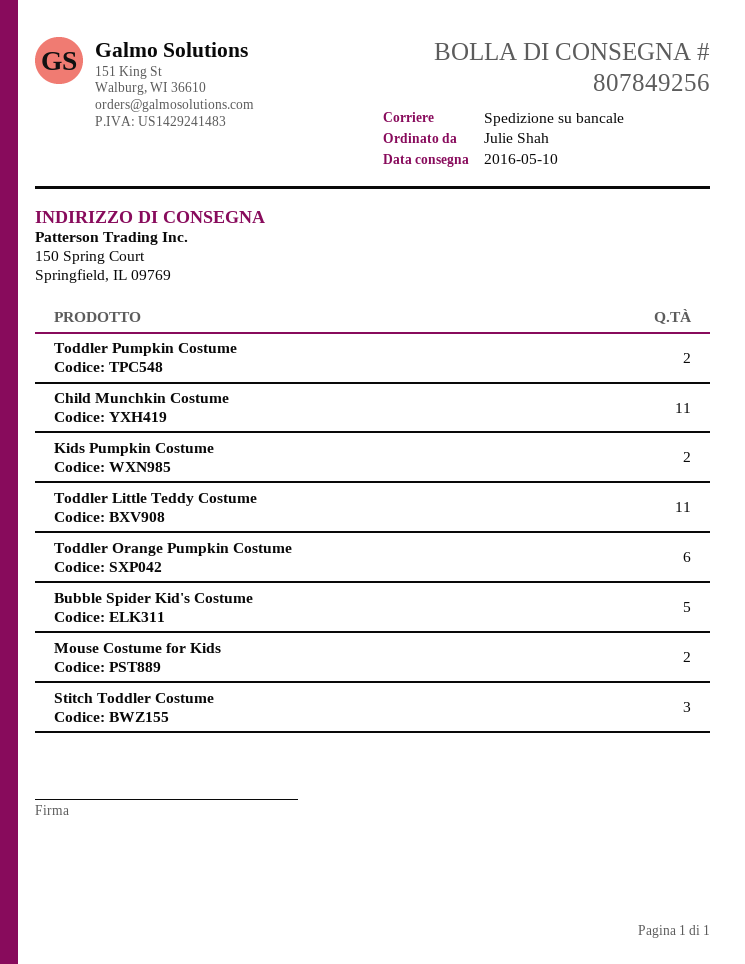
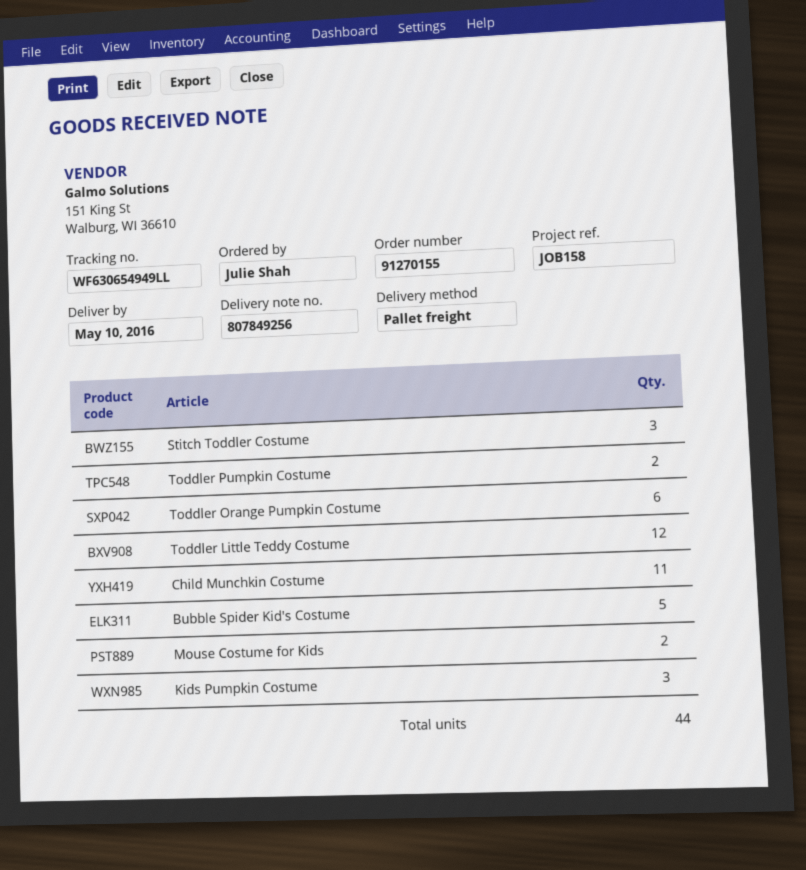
Kids Pumpkin Costume: 2 -> 3
Toddler Little Teddy Costume: 11 -> 12

